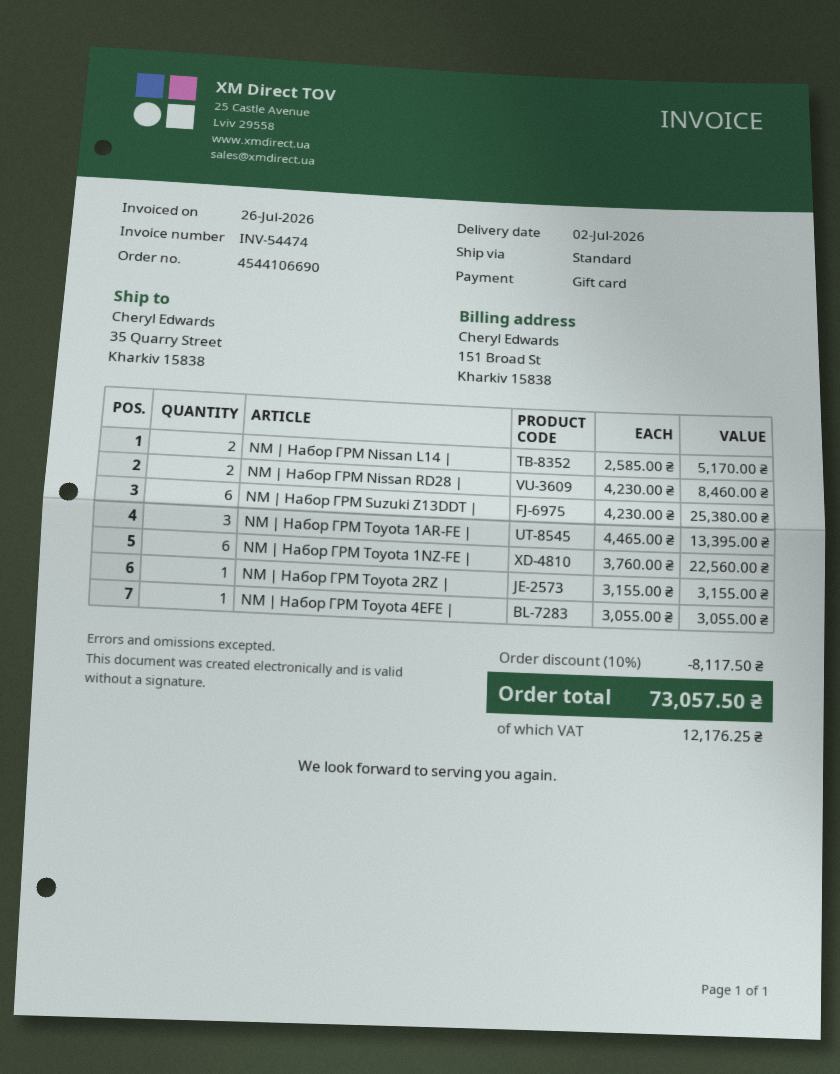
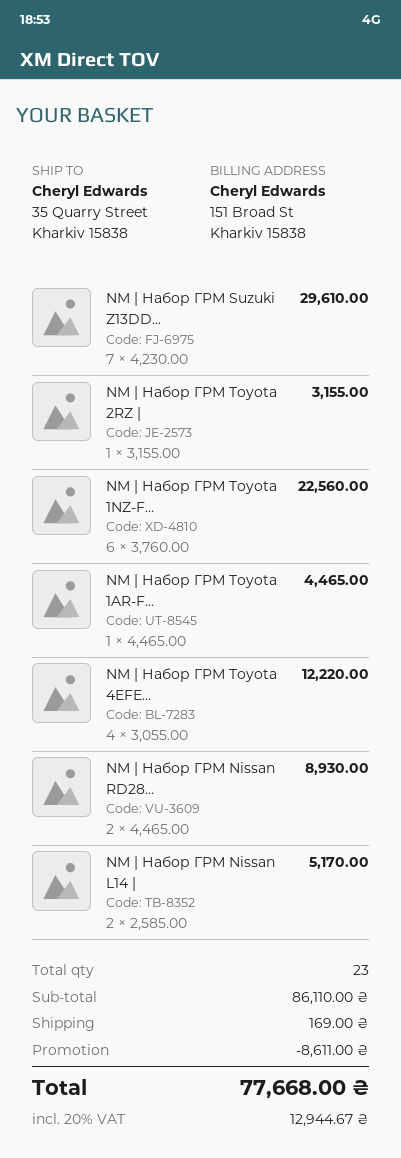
NM | Набор ГРМ Nissan RD28 |: 2 x 4230.00 = 8460.00 -> 2 x 4465.00 = 8930.00
NM | Набор ГРМ Suzuki Z13DDT |: 6 x 4230.00 = 25380.00 -> 7 x 4230.00 = 29610.00
NM | Набор ГРМ Toyota 1AR-FE |: 3 x 4465.00 = 13395.00 -> 1 x 4465.00 = 4465.00
NM | Набор ГРМ Toyota 4EFE |: 1 x 3055.00 = 3055.00 -> 4 x 3055.00 = 12220.00
discount: 8117.50 -> 8611.00
shipping: none -> 169.00
tax: 12176.25 -> 12944.67
total: 73057.50 -> 77668.00

